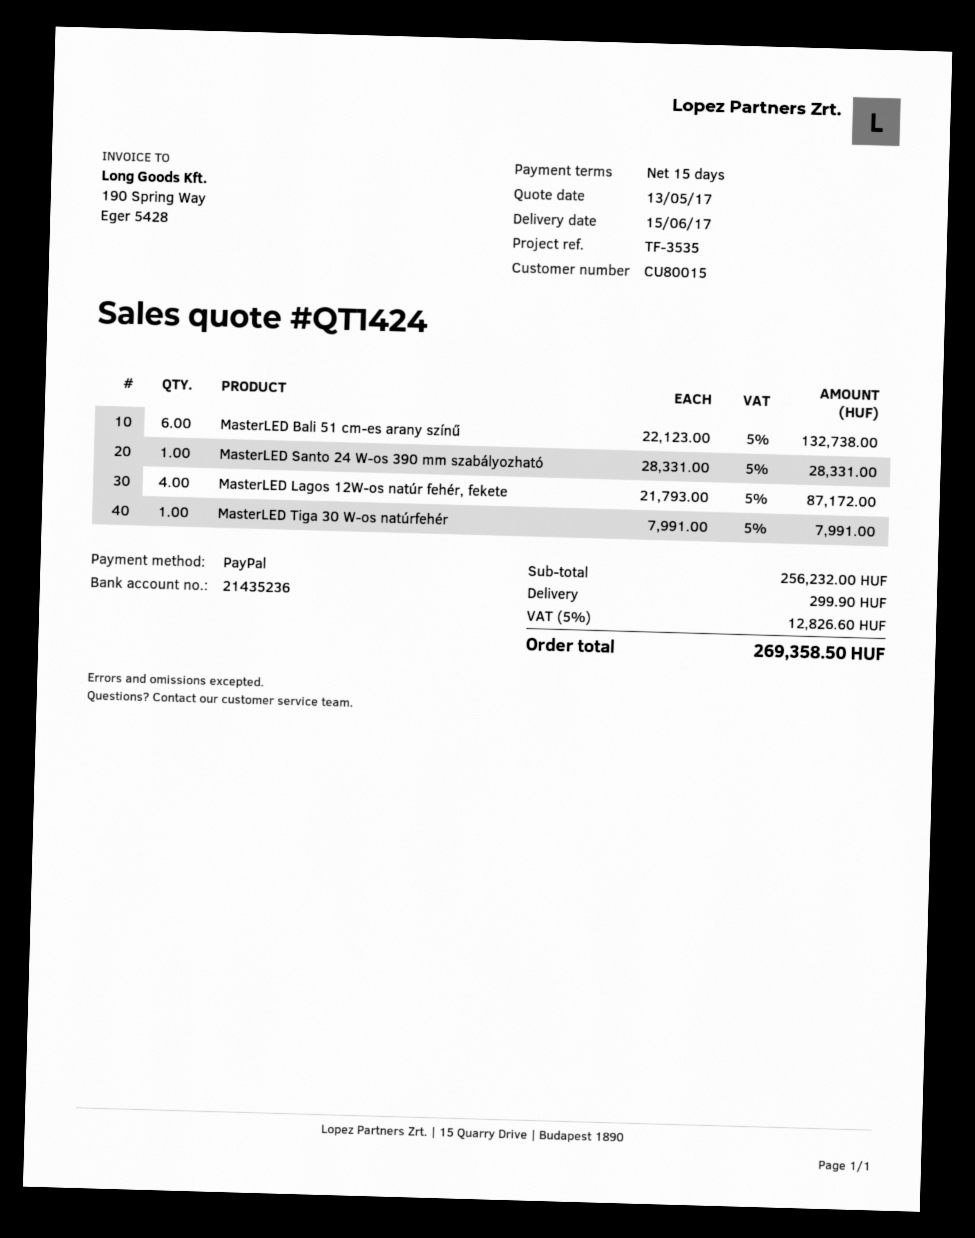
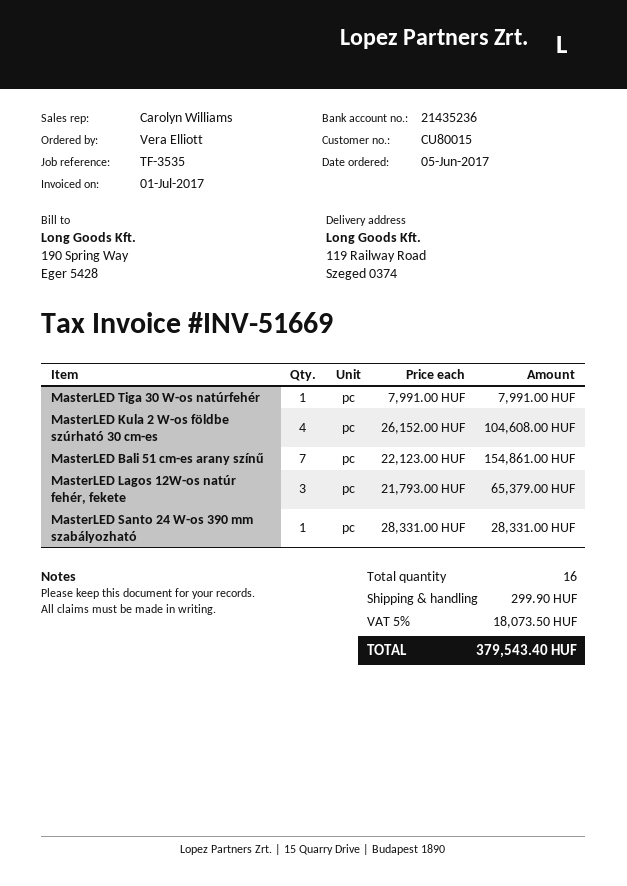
MasterLED Bali 51 cm-es arany színű: 6 x 22123.00 = 132738.00 -> 7 x 22123.00 = 154861.00
MasterLED Lagos 12W-os natúr fehér, fekete: 4 x 21793.00 = 87172.00 -> 3 x 21793.00 = 65379.00
MasterLED Kula 2 W-os földbe szúrható 30 cm-es: none -> 4 x 26152.00 = 104608.00
tax: 5% = 12826.60 -> 5% = 18073.50
total: 269358.50 -> 379543.40

